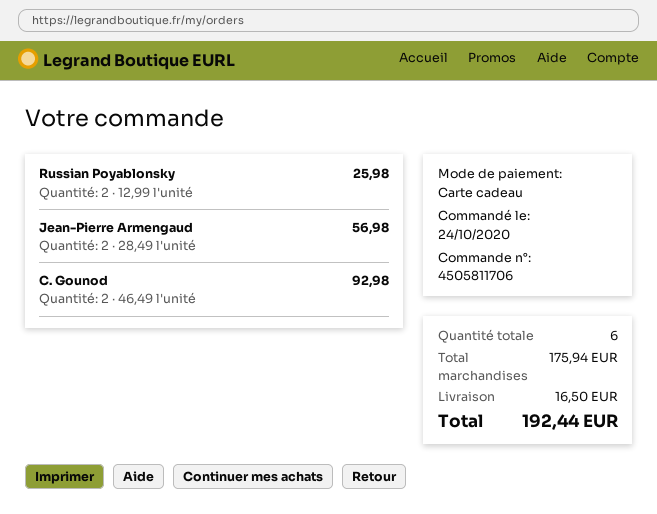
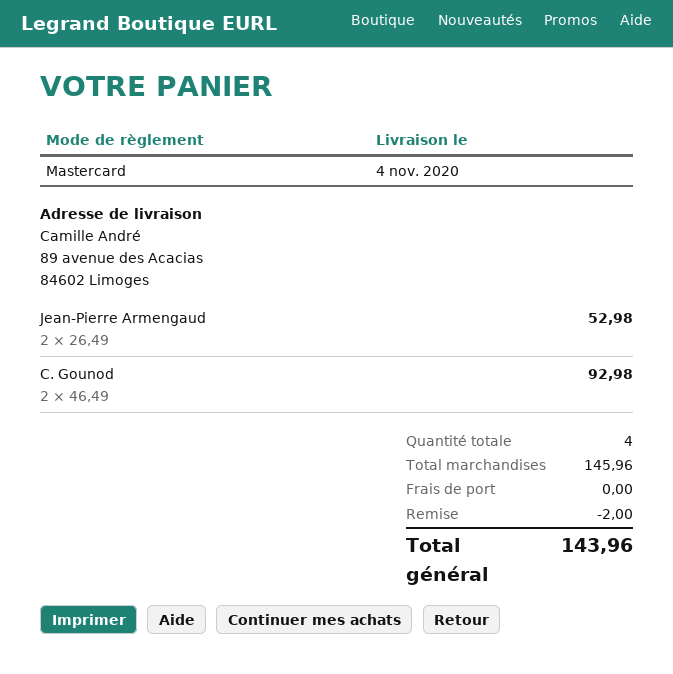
payment method: gift card -> Mastercard
Russian Poyablonsky: 2 x 12.99 = 25.98 -> none
Jean-Pierre Armengaud: 2 x 28.49 = 56.98 -> 2 x 26.49 = 52.98
total quantity: 6 -> 4
subtotal: 175.94 -> 145.96
discount: none -> 2.00
shipping: 16.50 -> 0.00
total: 192.44 -> 143.96

